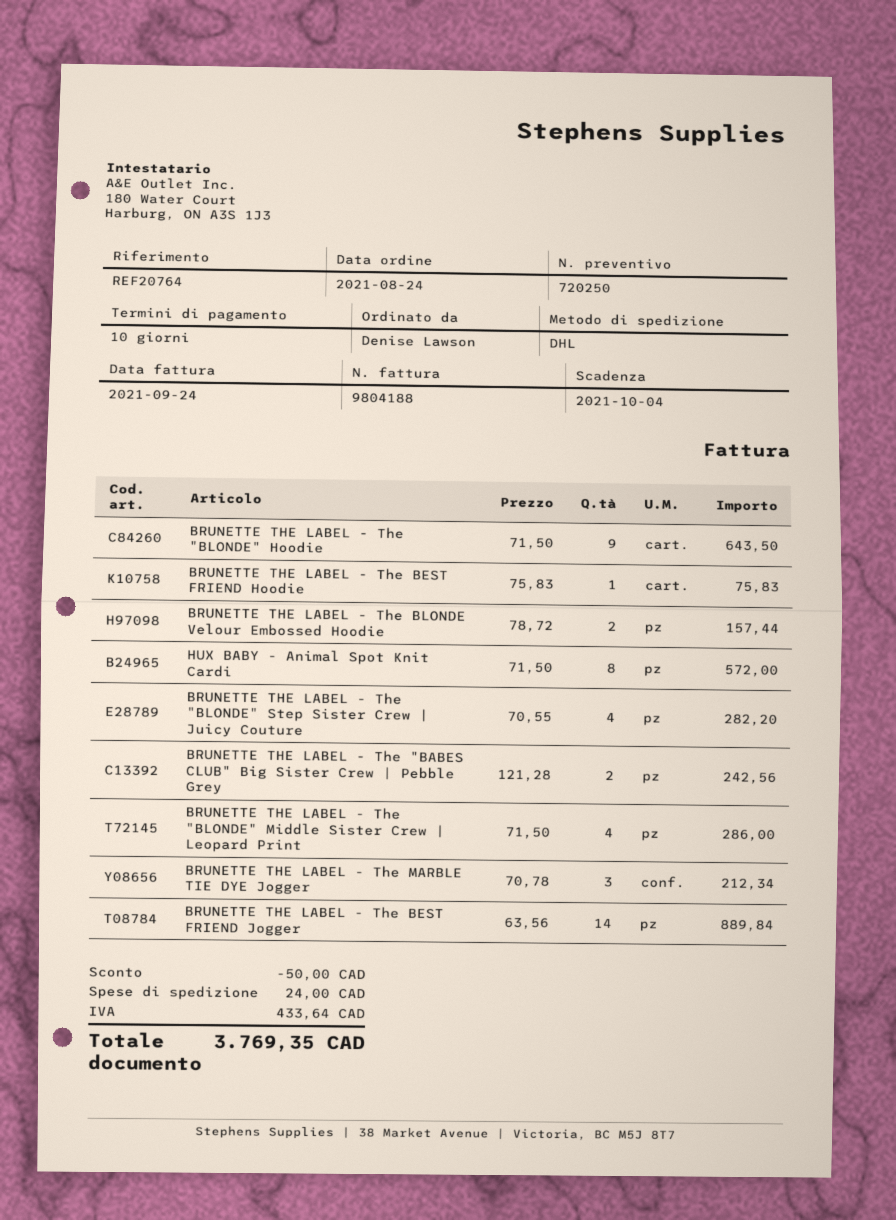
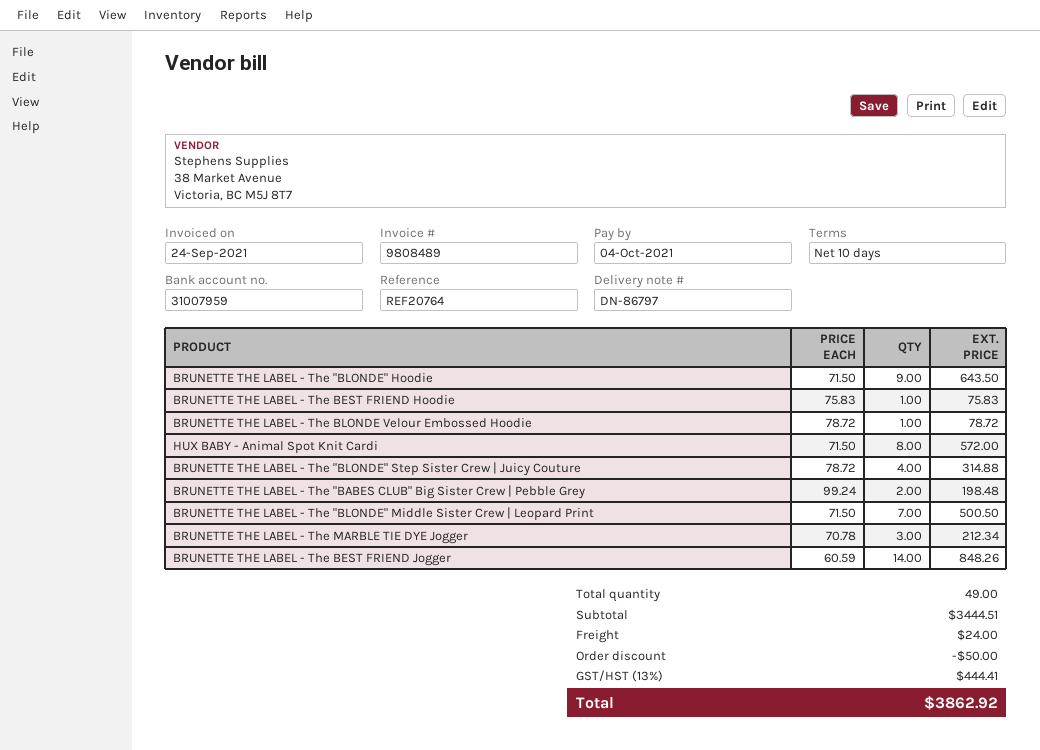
invoice number: 9804188 -> 9808489
BRUNETTE THE LABEL - The BLONDE Velour Embossed Hoodie: 2 x 78.72 = 157.44 -> 1 x 78.72 = 78.72
BRUNETTE THE LABEL - The "BLONDE" Step Sister Crew | Juicy Couture: 4 x 70.55 = 282.20 -> 4 x 78.72 = 314.88
BRUNETTE THE LABEL - The "BABES CLUB" Big Sister Crew | Pebble Grey: 2 x 121.28 = 242.56 -> 2 x 99.24 = 198.48
BRUNETTE THE LABEL - The "BLONDE" Middle Sister Crew | Leopard Print: 4 x 71.50 = 286.00 -> 7 x 71.50 = 500.50
BRUNETTE THE LABEL - The BEST FRIEND Jogger: 14 x 63.56 = 889.84 -> 14 x 60.59 = 848.26
tax: 433.64 -> 444.41
total: 3769.35 -> 3862.92

